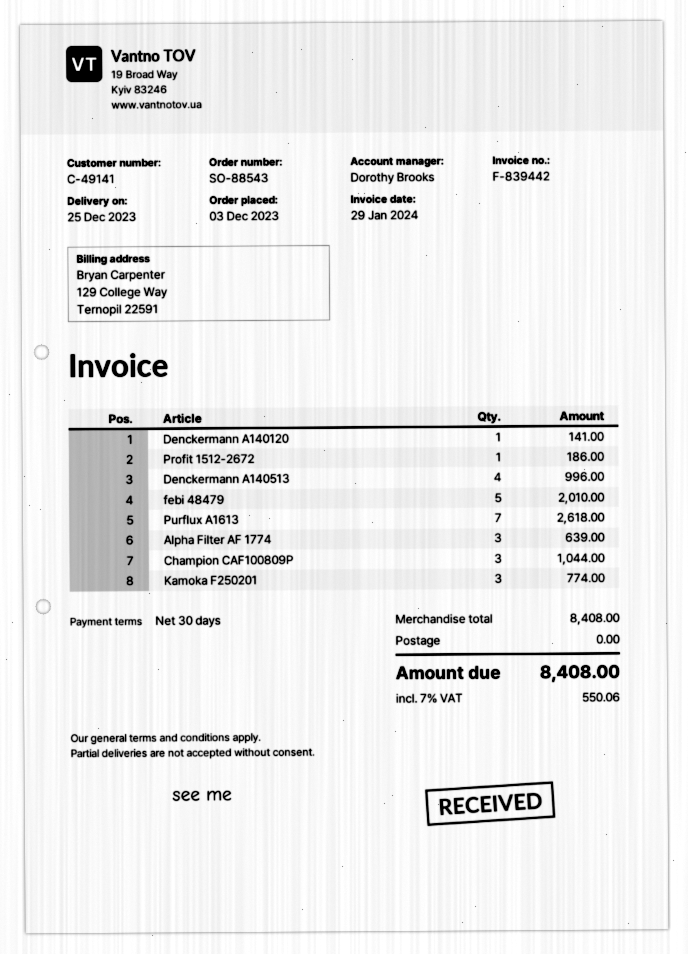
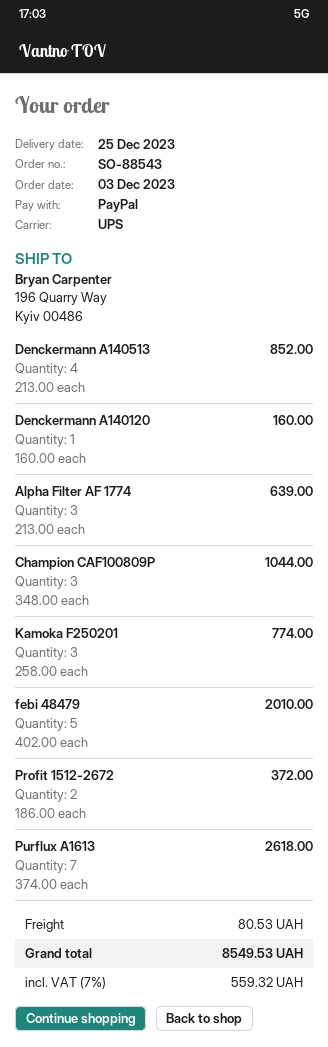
Denckermann A140120: 1 for 141.00 -> 1 for 160.00
Profit 1512-2672: 1 for 186.00 -> 2 for 372.00
Denckermann A140513: 4 for 996.00 -> 4 for 852.00
shipping: 0.00 -> 80.53
tax: 7% = 550.06 -> 7% = 559.32
total: 8408.00 -> 8549.53

